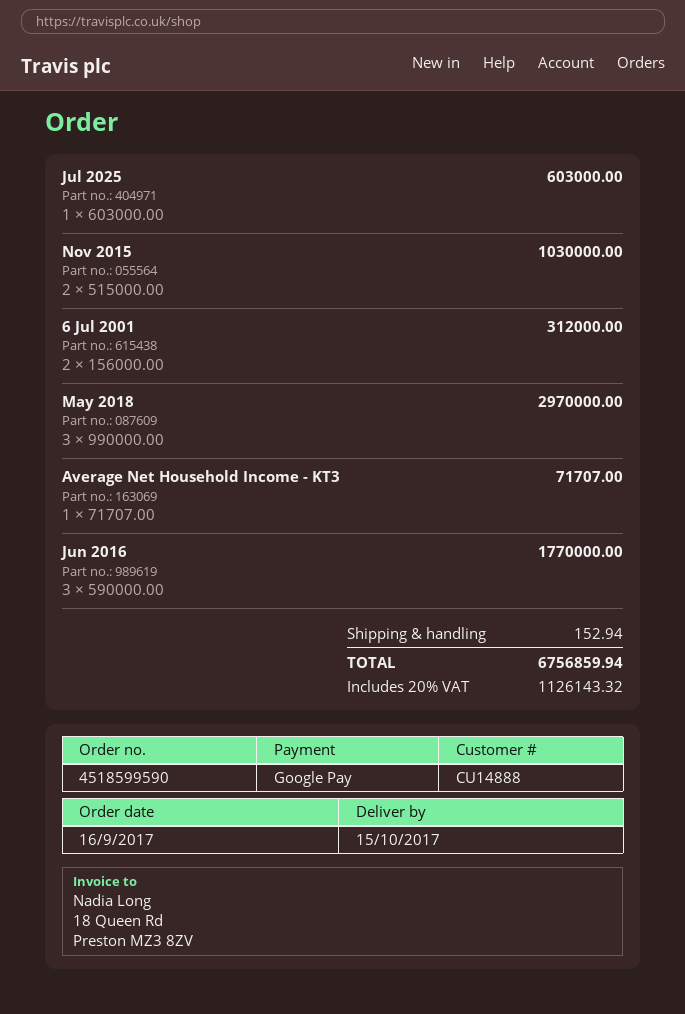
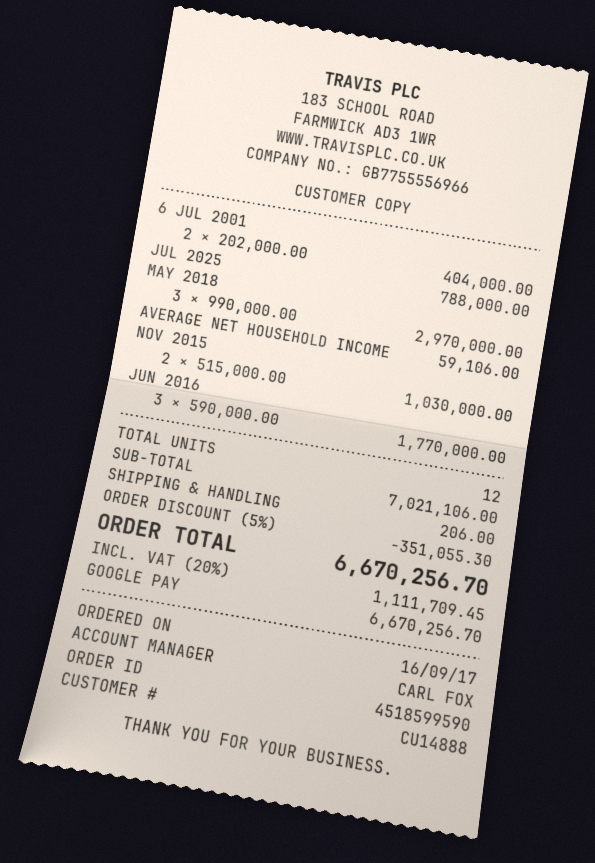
Jul 2025: 1 x 603000.00 = 603000.00 -> 1 x 788000.00 = 788000.00
6 Jul 2001: 2 x 156000.00 = 312000.00 -> 2 x 202000.00 = 404000.00
Average Net Household Income - KT3: 1 x 71707.00 = 71707.00 -> 1 x 59106.00 = 59106.00
discount: none -> 5% = 351055.30
shipping: 152.94 -> 206.00
tax: 20% = 1126143.32 -> 20% = 1111709.45
total: 6756859.94 -> 6670256.70

